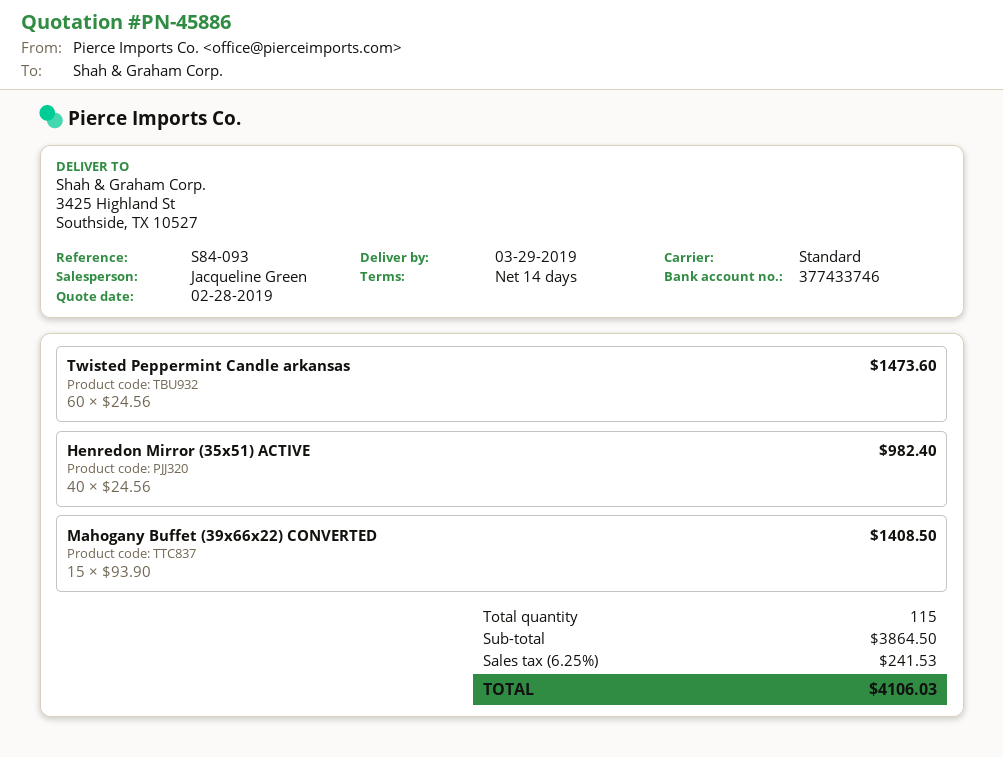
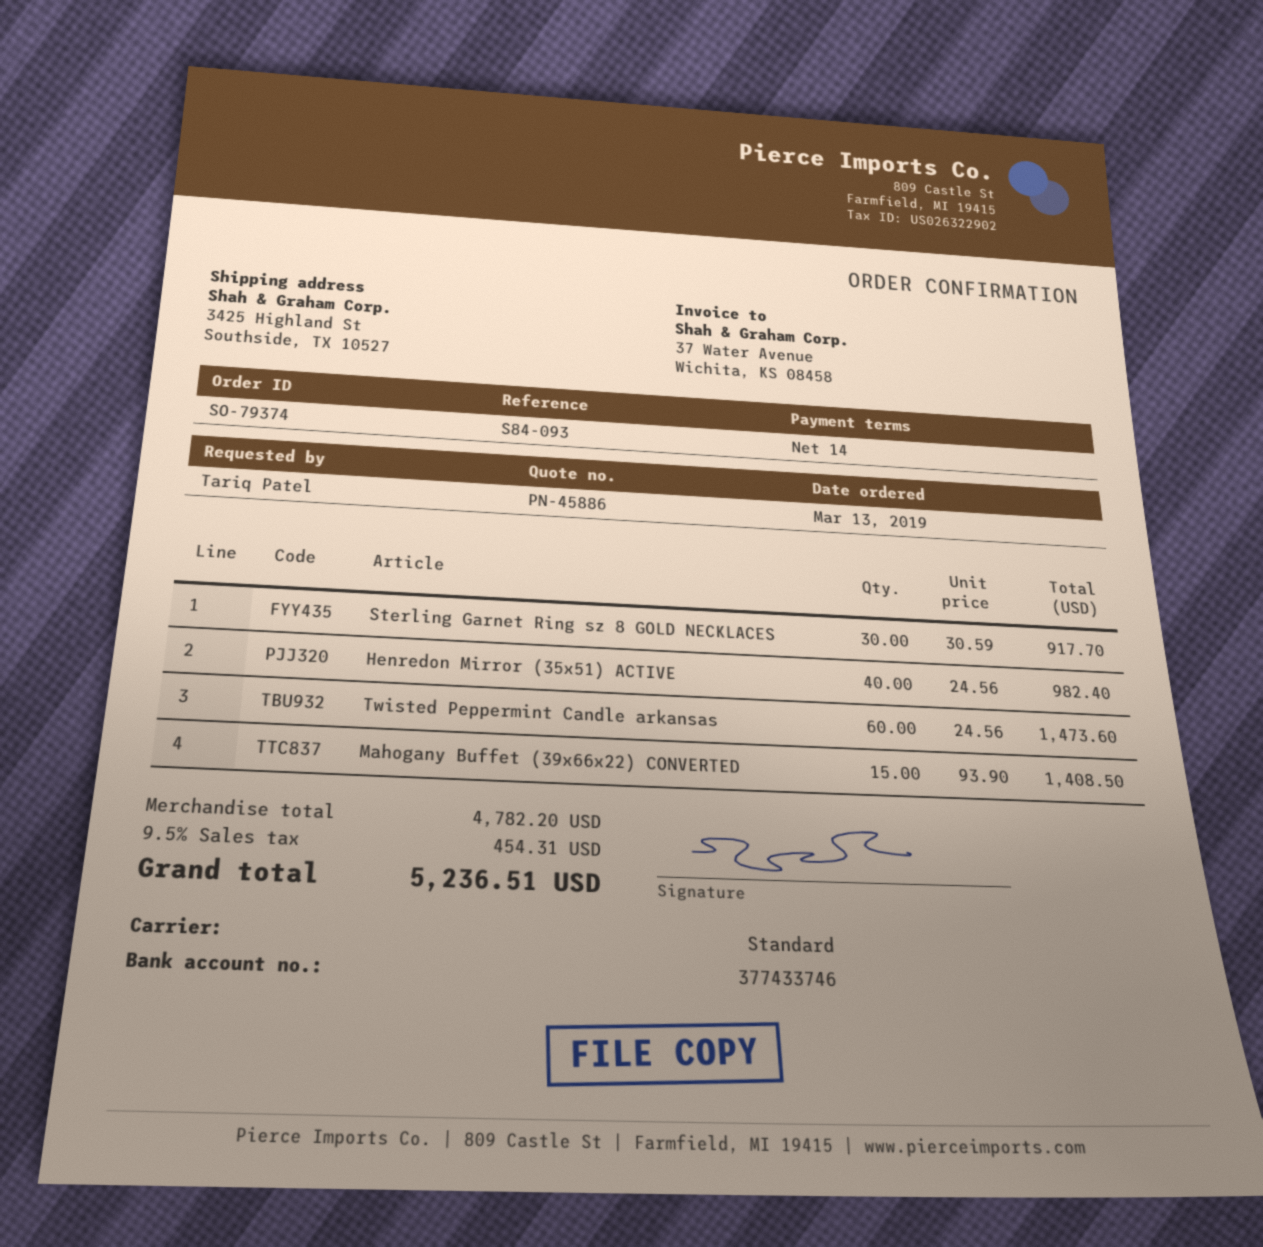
Sterling Garnet Ring sz 8 GOLD NECKLACES: none -> 30 x 30.59 = 917.70
subtotal: 3864.50 -> 4782.20
tax: 6.25% = 241.53 -> 9.5% = 454.31
total: 4106.03 -> 5236.51

